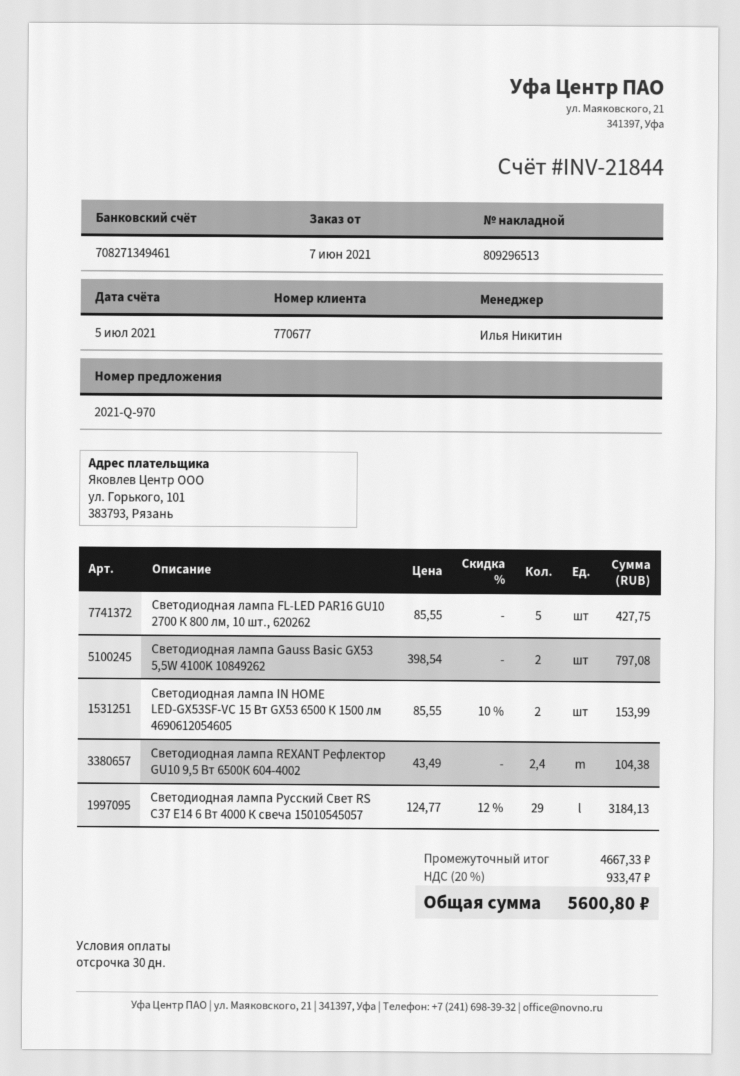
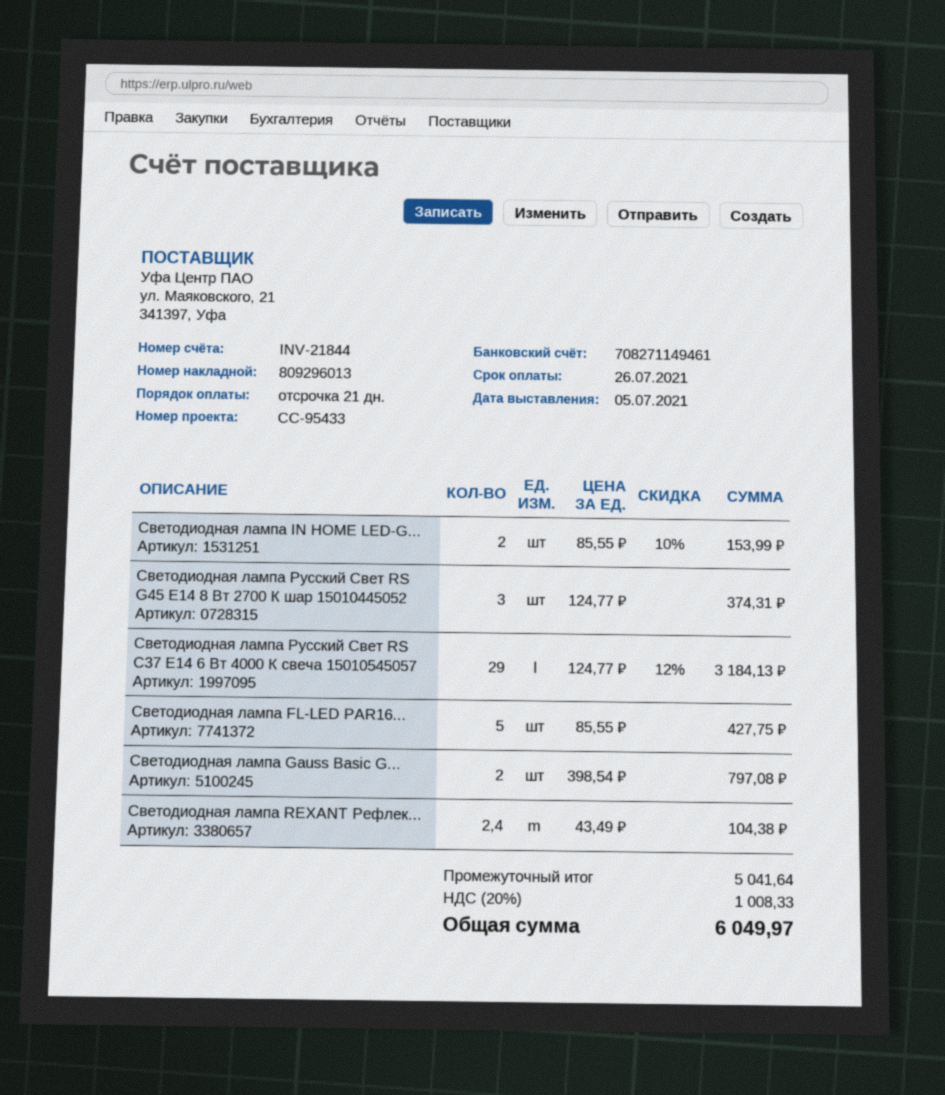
delivery note number: 809296513 -> 809296013
payment terms: 30 days -> 21 days
bank account: 708271349461 -> 708271149461
Светодиодная лампа Русский Свет RS G45 E14 8 Вт 2700 К шар 15010445052: none -> 3 x 124.77 = 374.31
subtotal: 4667.33 -> 5041.64
tax: 20% = 933.47 -> 20% = 1008.33
total: 5600.80 -> 6049.97

